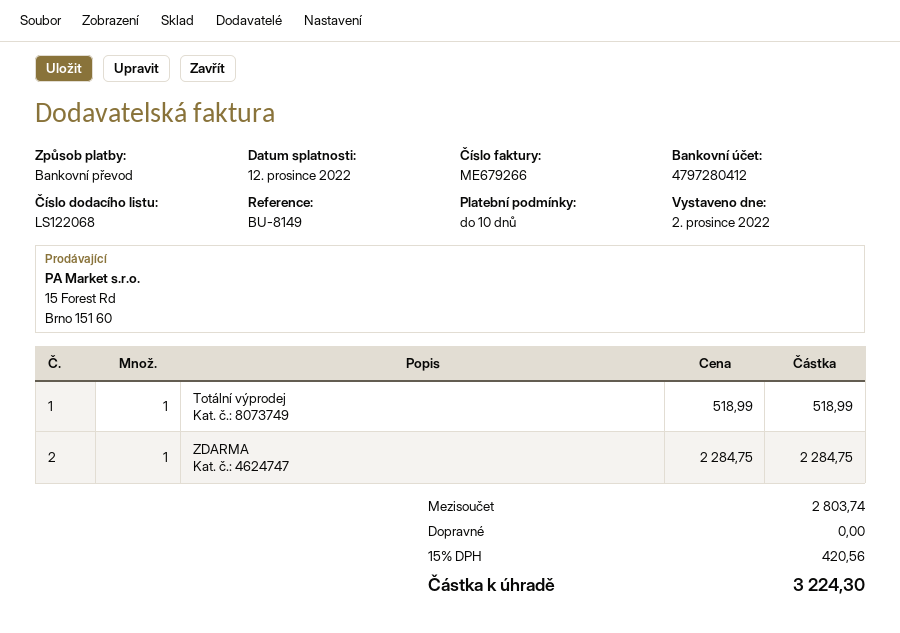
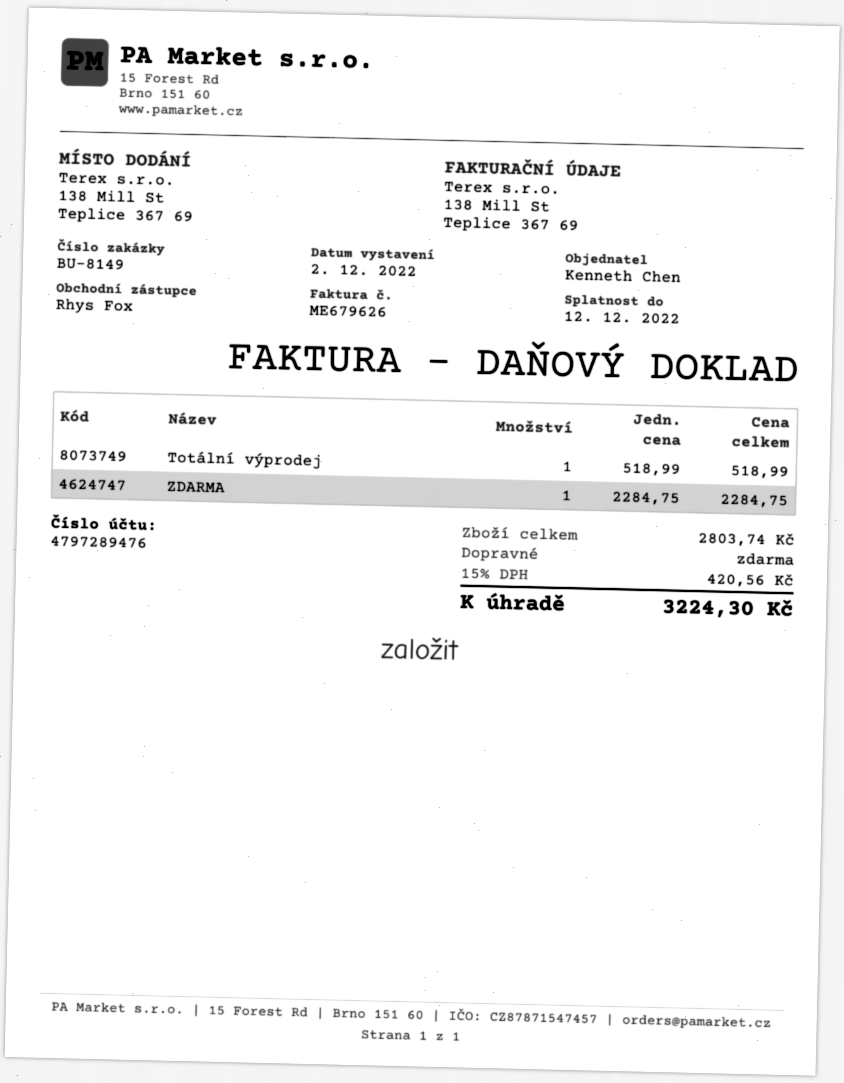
invoice number: ME679266 -> ME679626
bank account: 4797280412 -> 4797289476

